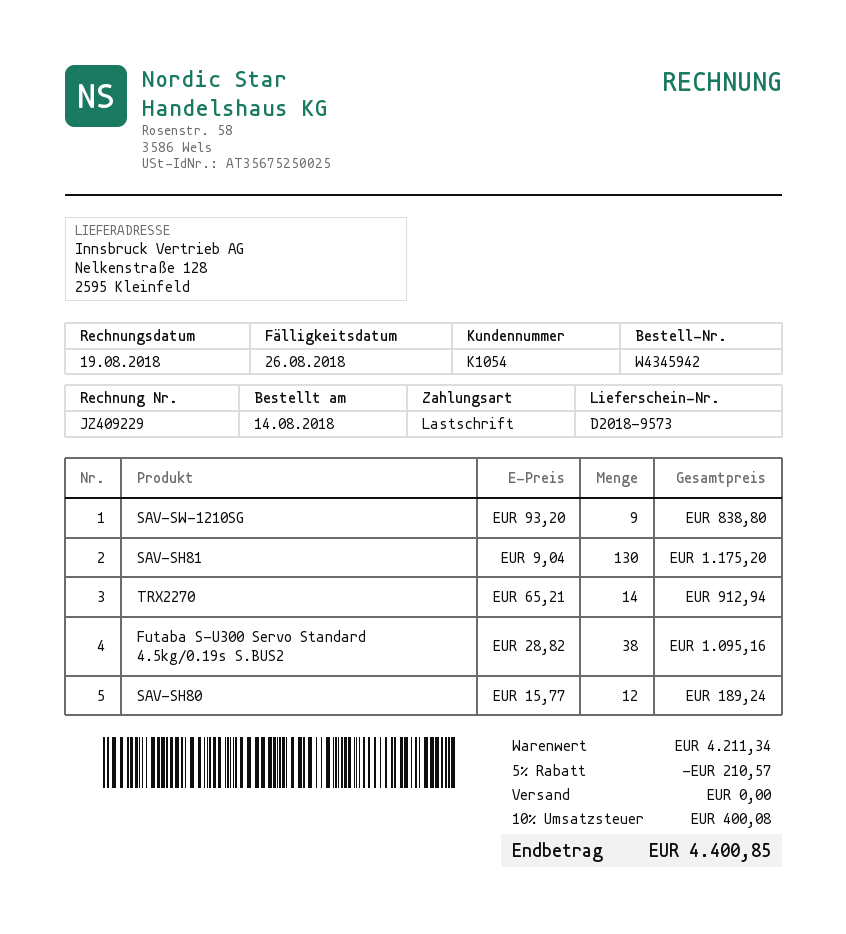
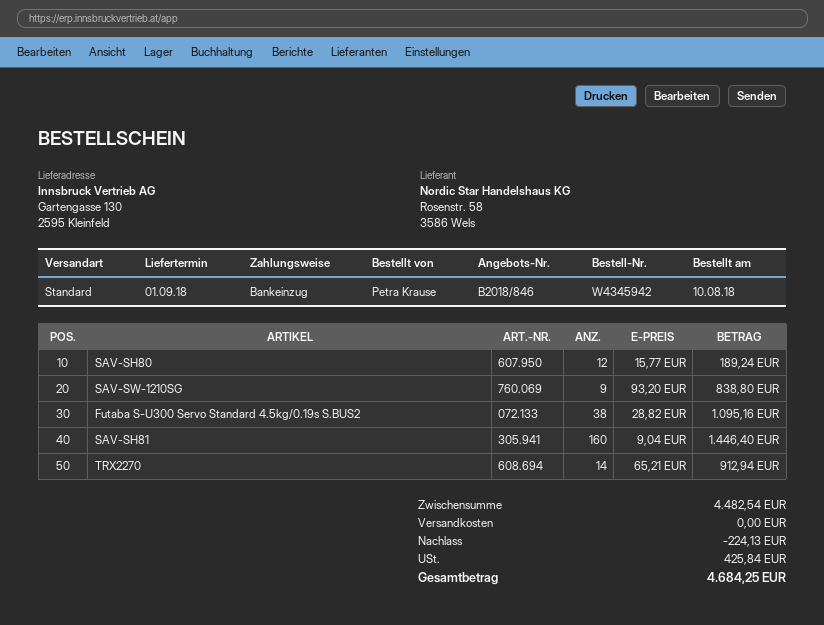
order date: 2018-08-14 -> 2018-08-10
ship to: Nelkenstraße 128, 2595 Kleinfeld -> Gartengasse 130, 2595 Kleinfeld
SAV-SH81: 130 x 9.04 = 1175.20 -> 160 x 9.04 = 1446.40
subtotal: 4211.34 -> 4482.54
discount: 210.57 -> 224.13
tax: 400.08 -> 425.84
total: 4400.85 -> 4684.25

